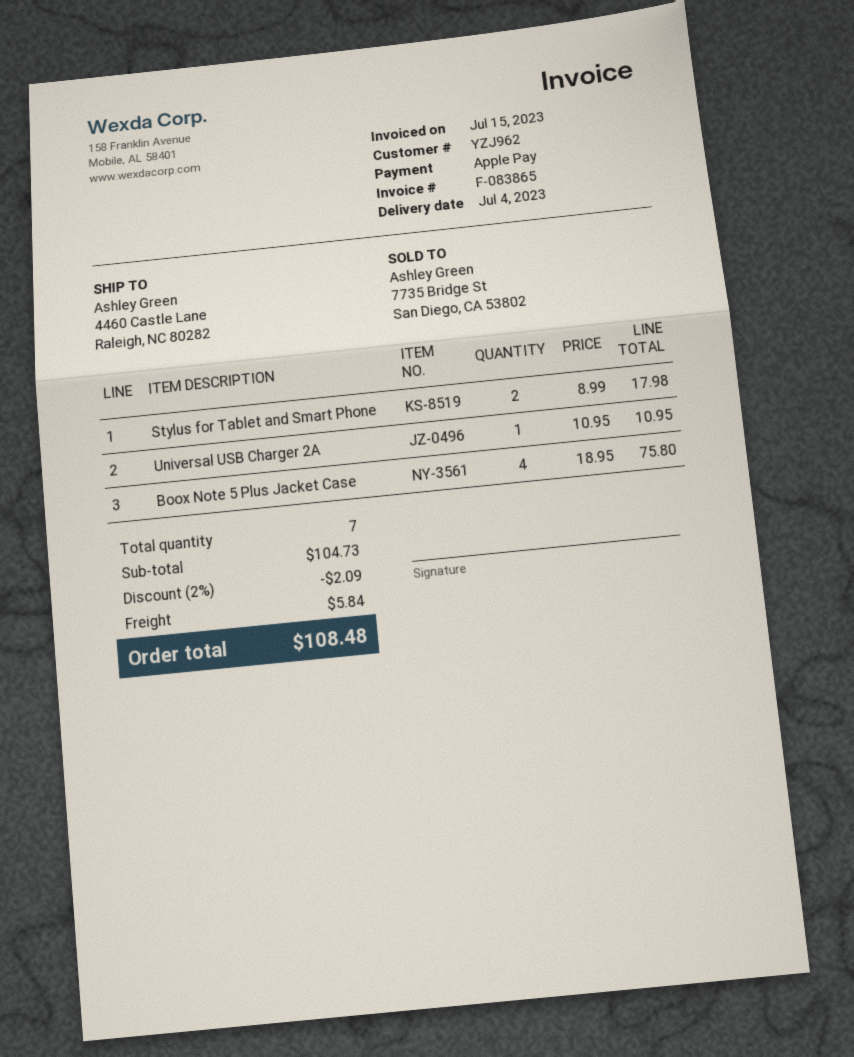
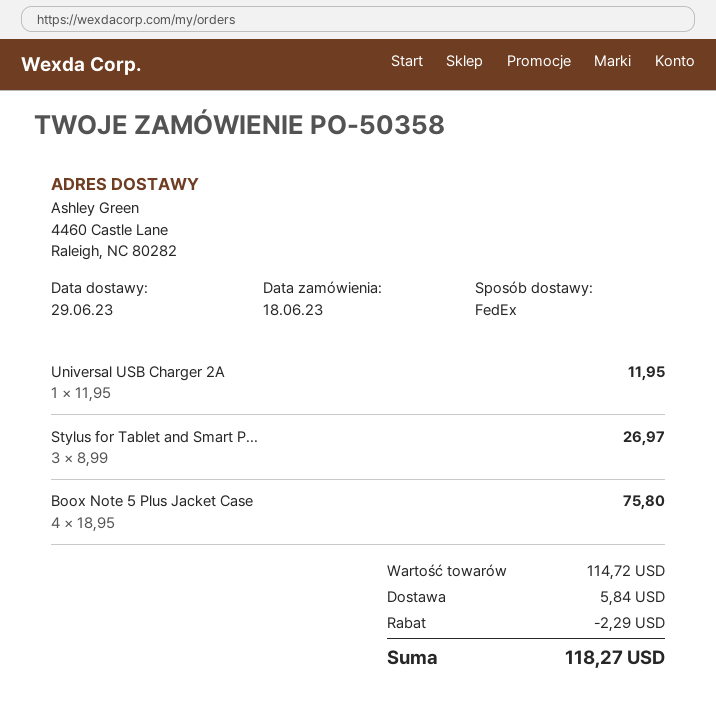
delivery date: 2023-07-04 -> 2023-06-29
Stylus for Tablet and Smart Phone: 2 x 8.99 = 17.98 -> 3 x 8.99 = 26.97
Universal USB Charger 2A: 1 x 10.95 = 10.95 -> 1 x 11.95 = 11.95
subtotal: 104.73 -> 114.72
discount: 2.09 -> 2.29
total: 108.48 -> 118.27

